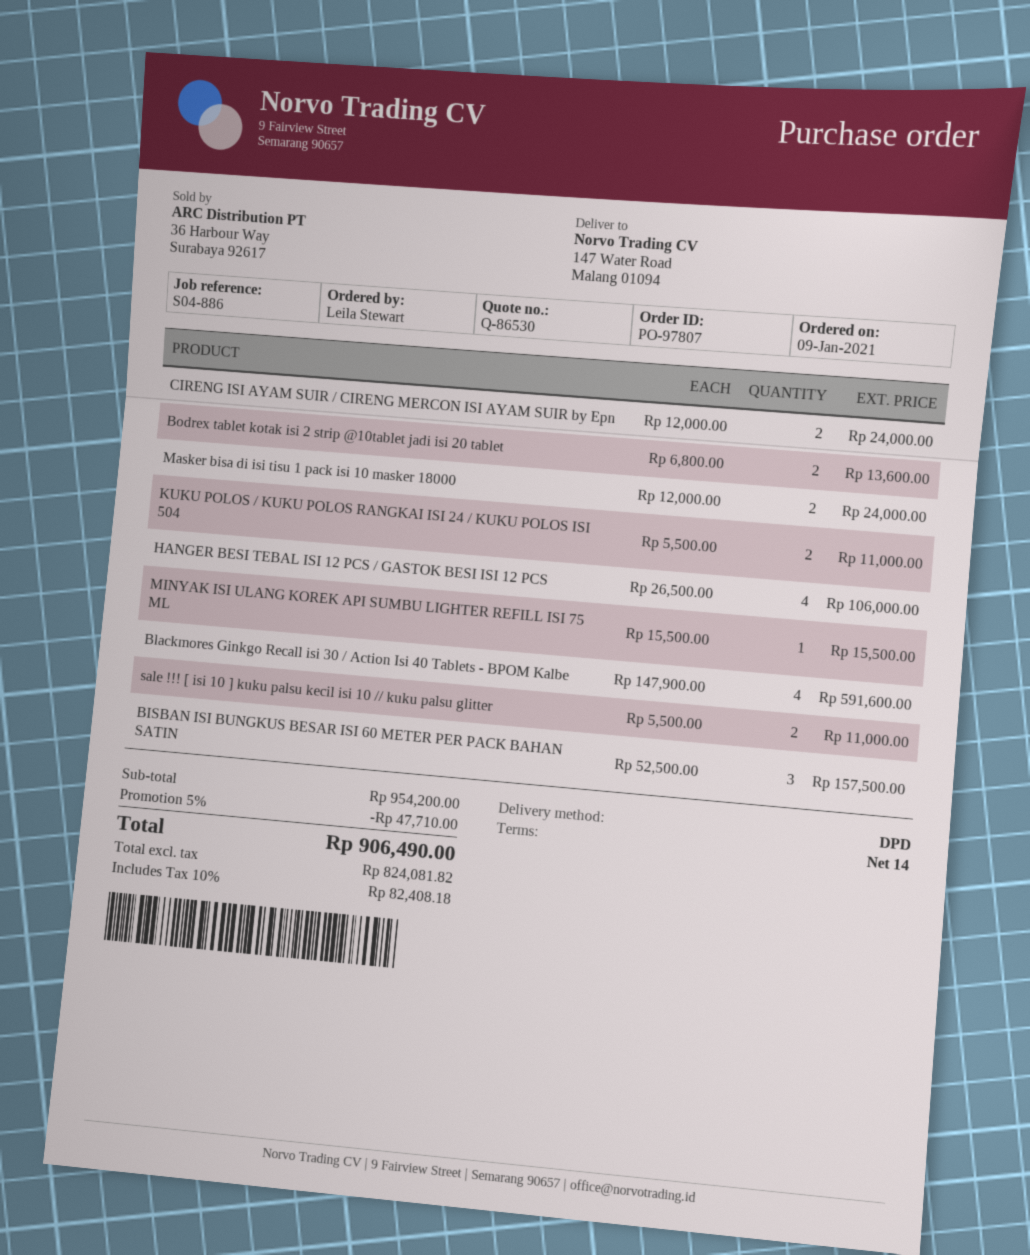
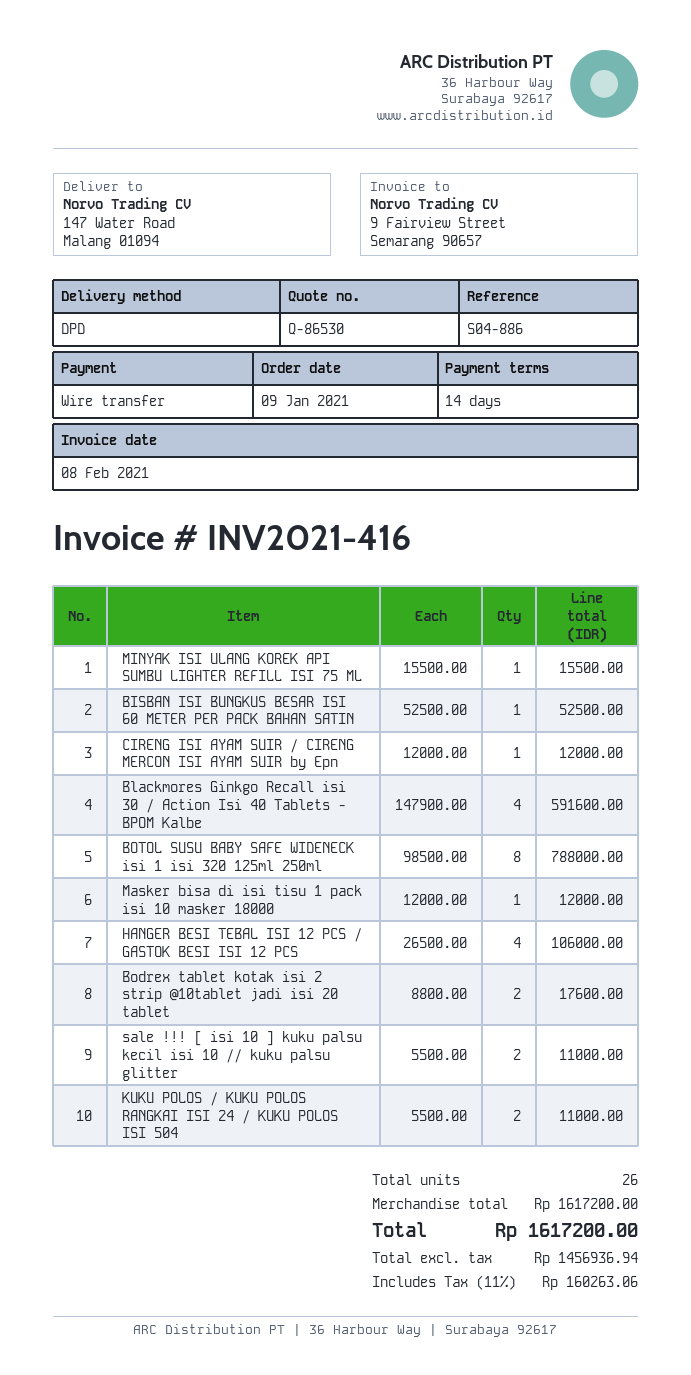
CIRENG ISI AYAM SUIR / CIRENG MERCON ISI AYAM SUIR by Epn: 2 x 12000.00 = 24000.00 -> 1 x 12000.00 = 12000.00
Bodrex tablet kotak isi 2 strip @10tablet jadi isi 20 tablet: 2 x 6800.00 = 13600.00 -> 2 x 8800.00 = 17600.00
Masker bisa di isi tisu 1 pack isi 10 masker 18000: 2 x 12000.00 = 24000.00 -> 1 x 12000.00 = 12000.00
BISBAN ISI BUNGKUS BESAR ISI 60 METER PER PACK BAHAN SATIN: 3 x 52500.00 = 157500.00 -> 1 x 52500.00 = 52500.00
BOTOL SUSU BABY SAFE WIDENECK isi 1 isi 320 125ml 250ml: none -> 8 x 98500.00 = 788000.00
subtotal: 954200.00 -> 1617200.00
discount: 5% = 47710.00 -> none
net: 824081.82 -> 1456936.94
tax: 10% = 82408.18 -> 11% = 160263.06
total: 906490.00 -> 1617200.00

